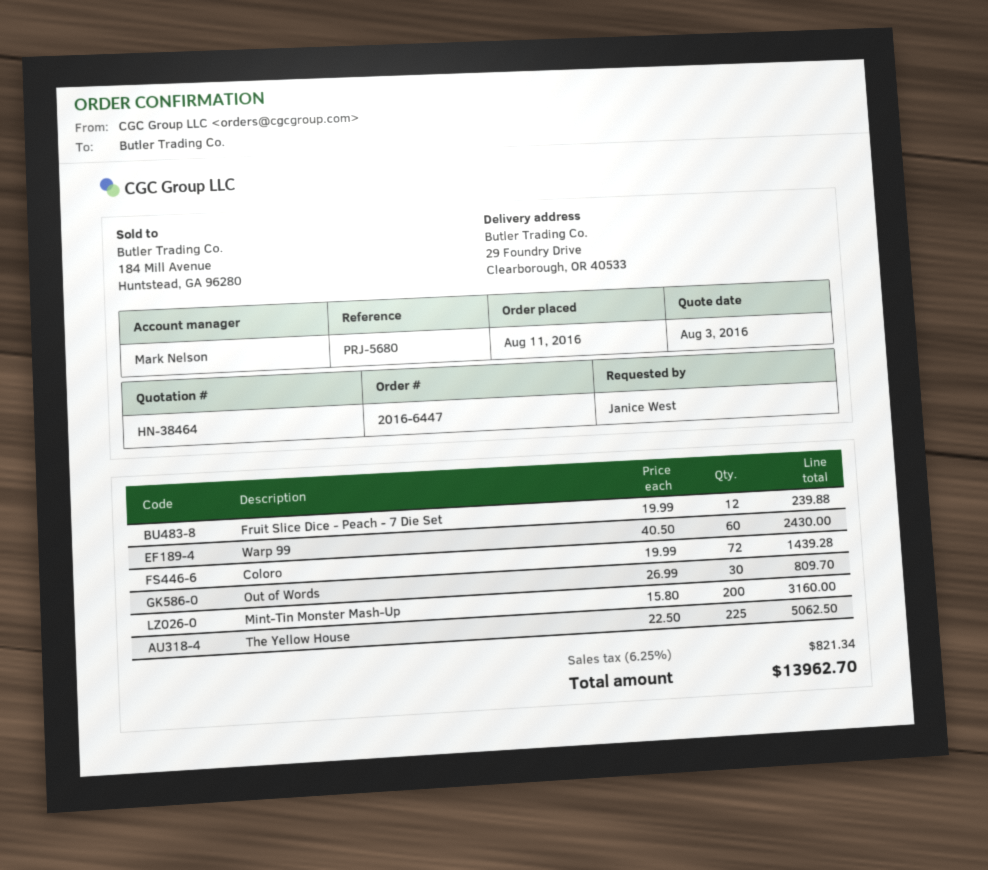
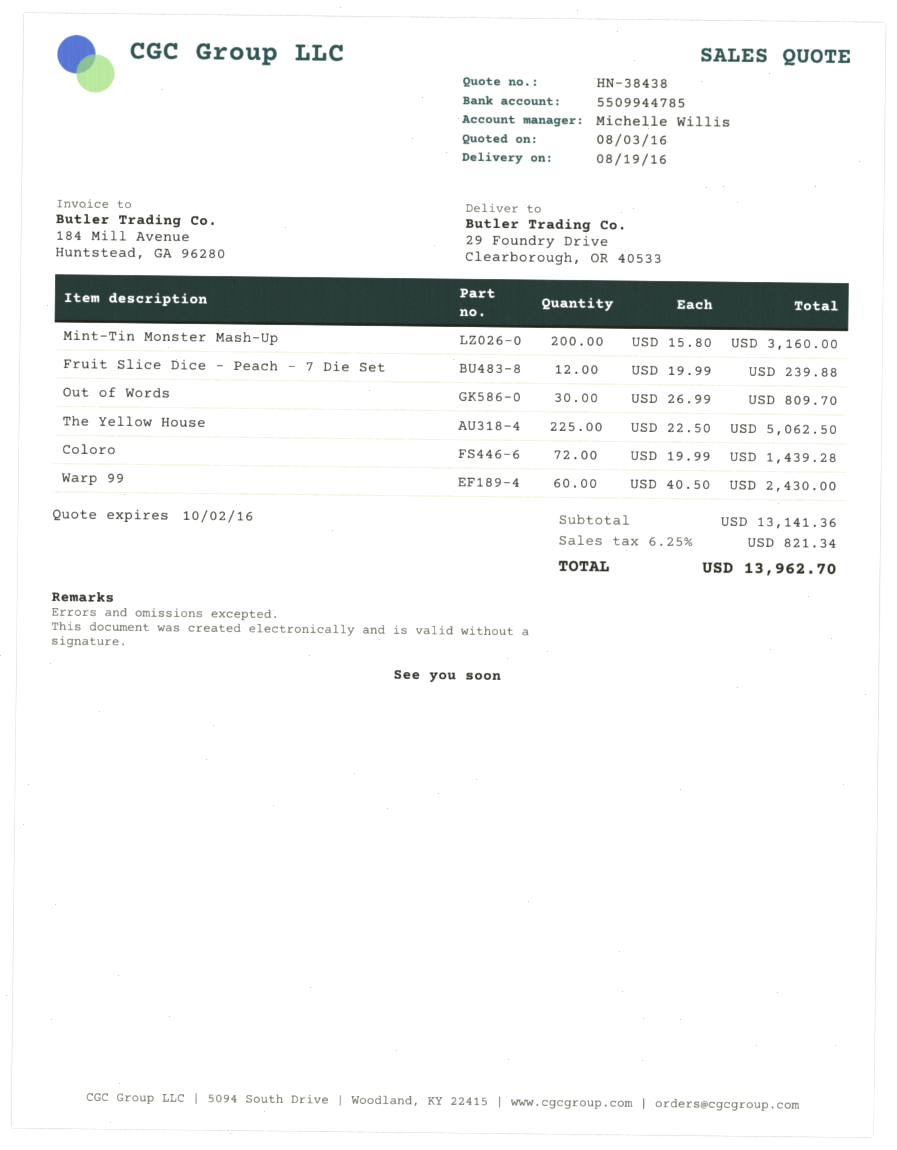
quote number: HN-38464 -> HN-38438
sales rep: Mark Nelson -> Michelle Willis

